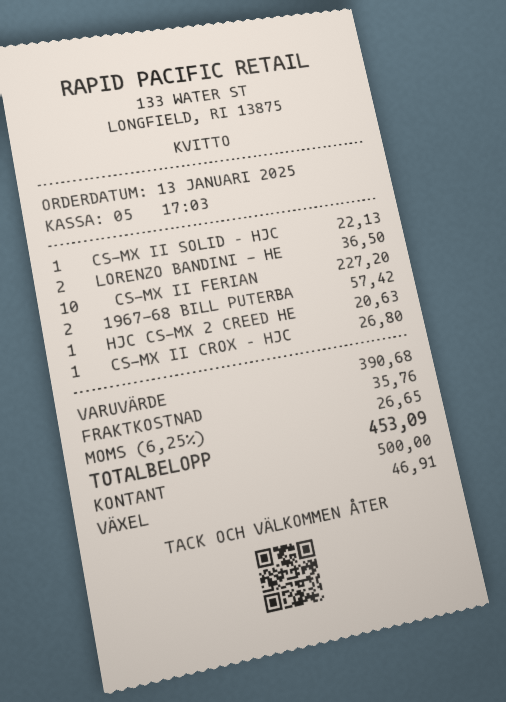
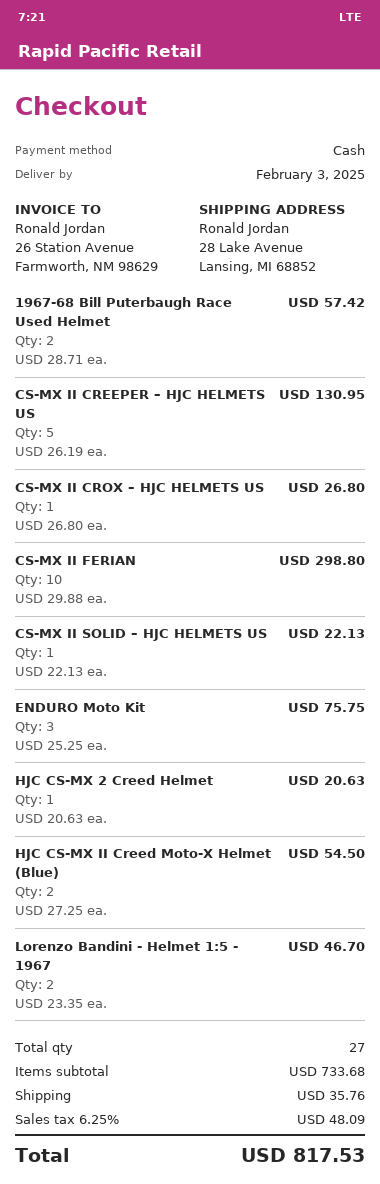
LORENZO BANDINI - HE: 2 for 36.50 -> 2 for 46.70
CS-MX II FERIAN: 10 for 227.20 -> 10 for 298.80
CS-MX II CREEPER – HJC HELMETS US: none -> 5 for 130.95
ENDURO Moto Kit: none -> 3 for 75.75
HJC CS-MX II Creed Moto-X Helmet (Blue): none -> 2 for 54.50
subtotal: 390.68 -> 733.68
tax: 6.25% = 26.65 -> 6.25% = 48.09
total: 453.09 -> 817.53

